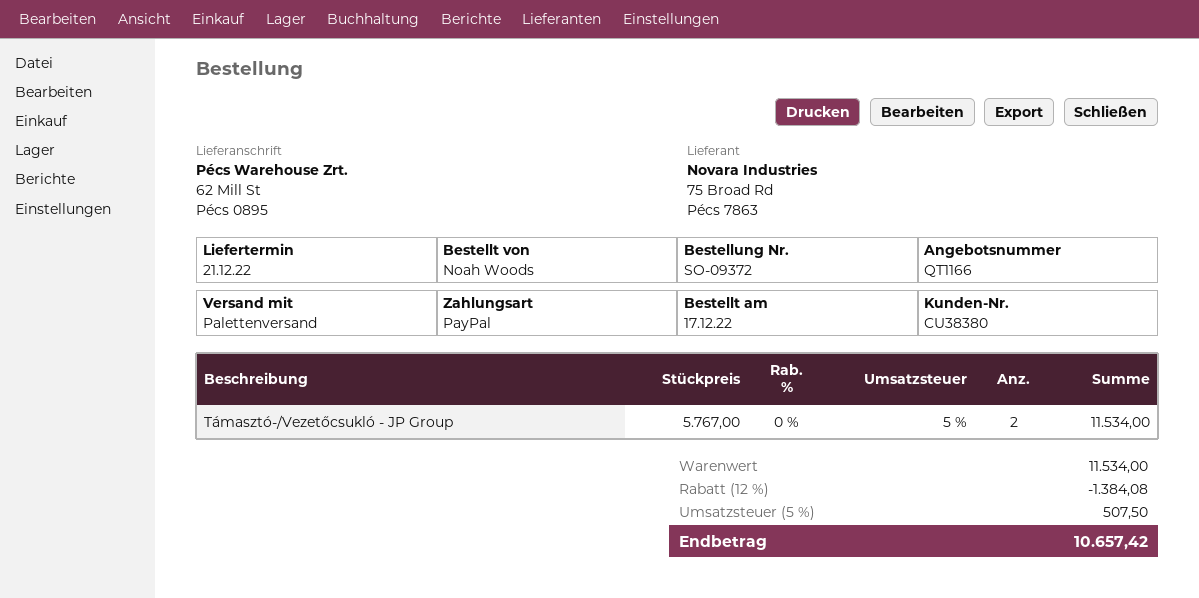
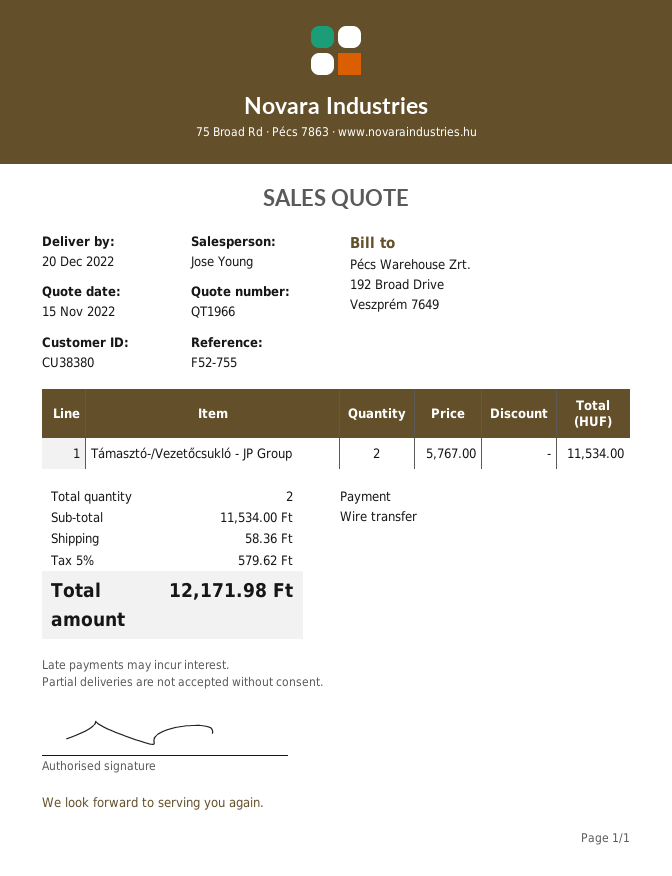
quote number: QT1166 -> QT1966
delivery date: 2022-12-21 -> 2022-12-20
payment method: PayPal -> bank transfer
discount: 12% = 1384.08 -> none
shipping: none -> 58.36
tax: 5% = 507.50 -> 5% = 579.62
total: 10657.42 -> 12171.98

